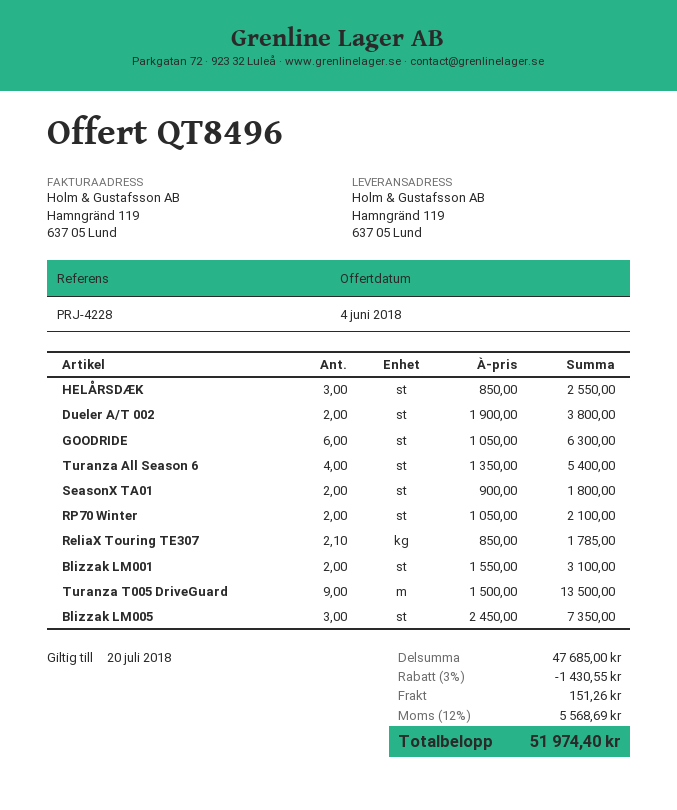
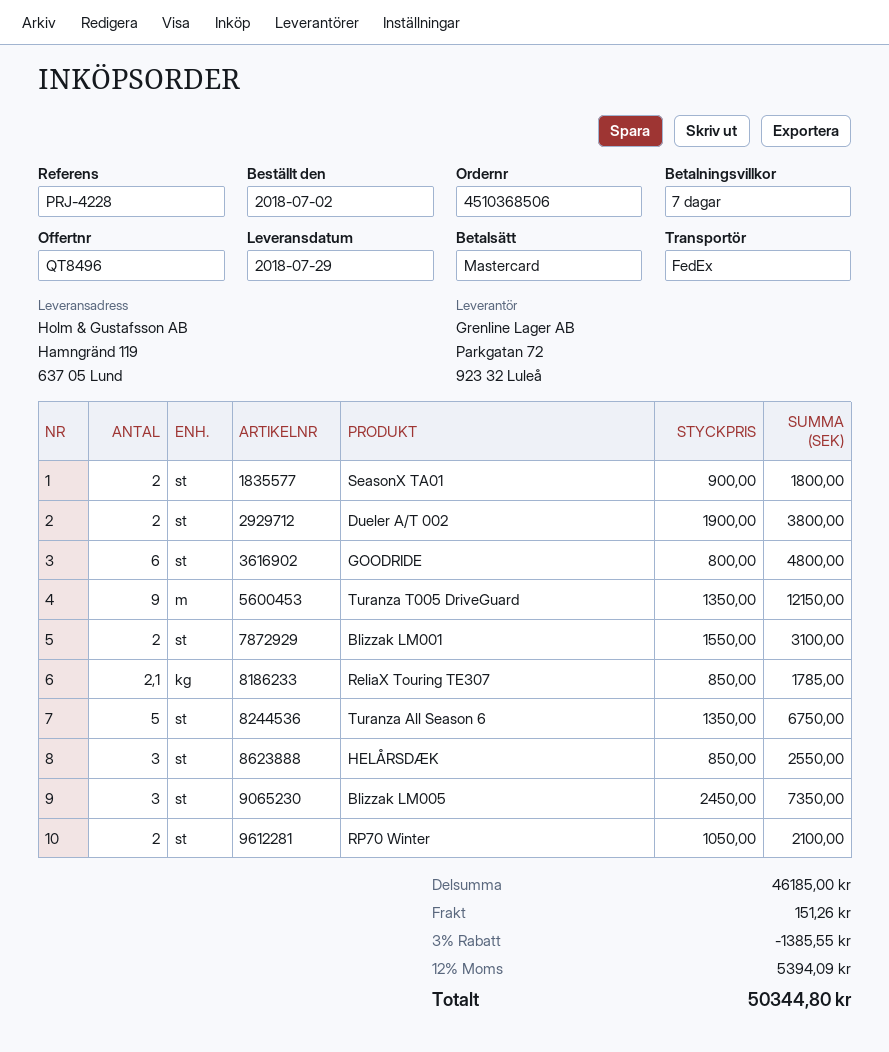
GOODRIDE: 6 x 1050.00 = 6300.00 -> 6 x 800.00 = 4800.00
Turanza All Season 6: 4 x 1350.00 = 5400.00 -> 5 x 1350.00 = 6750.00
Turanza T005 DriveGuard: 9 x 1500.00 = 13500.00 -> 9 x 1350.00 = 12150.00
subtotal: 47685.00 -> 46185.00
discount: 3% = 1430.55 -> 3% = 1385.55
tax: 12% = 5568.69 -> 12% = 5394.09
total: 51974.40 -> 50344.80

